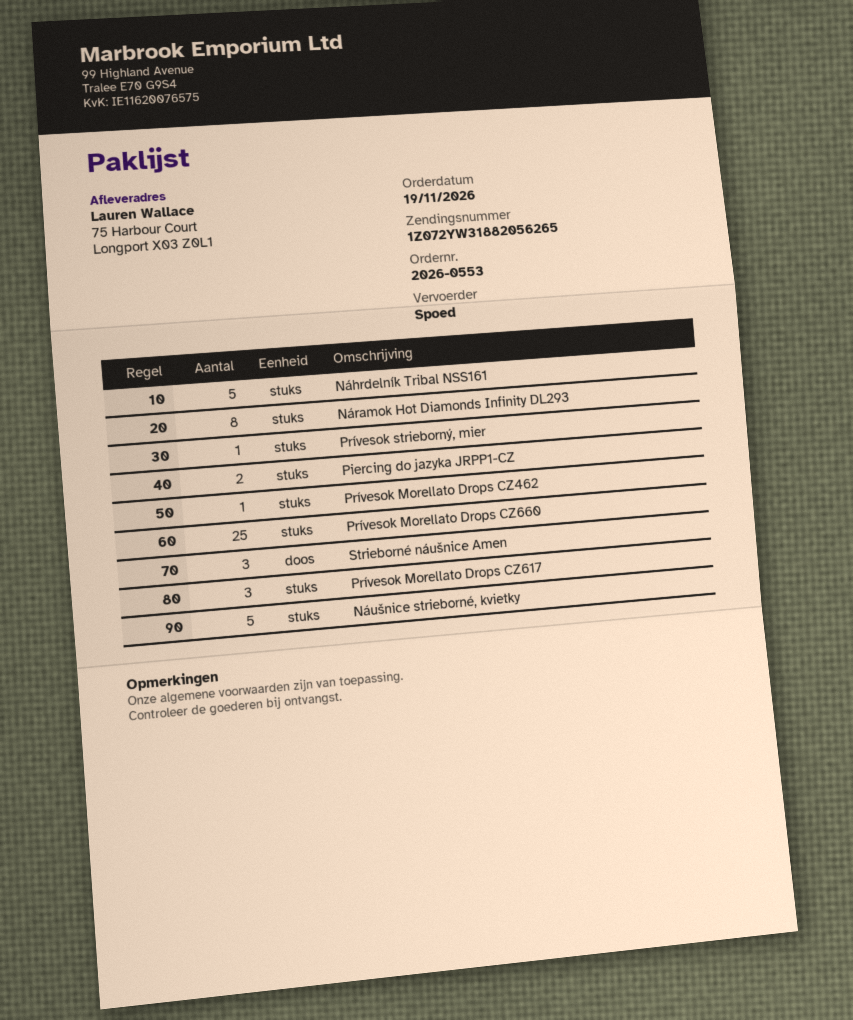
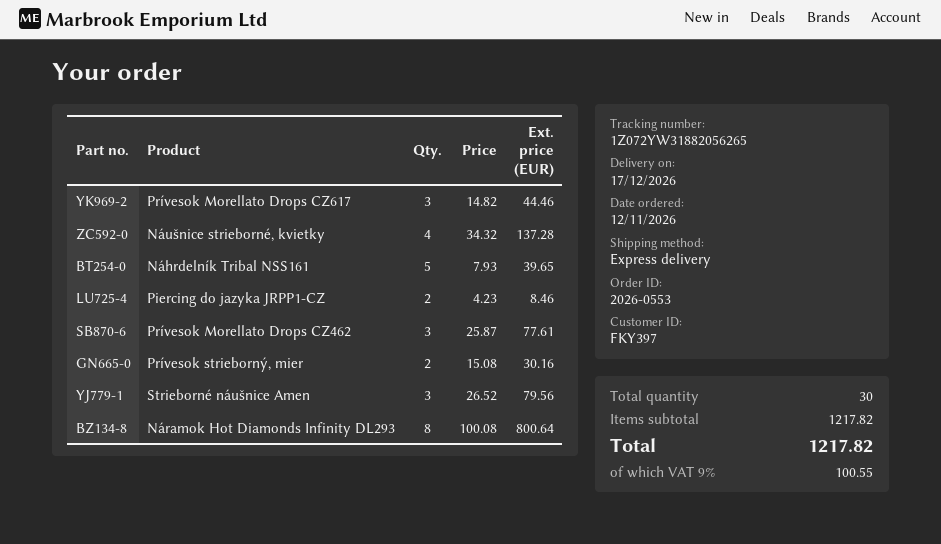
order date: 2026-11-19 -> 2026-11-12
Prívesok strieborný, mier: 1 -> 2
Prívesok Morellato Drops CZ462: 1 -> 3
Prívesok Morellato Drops CZ660: 25 -> none
Náušnice strieborné, kvietky: 5 -> 4

